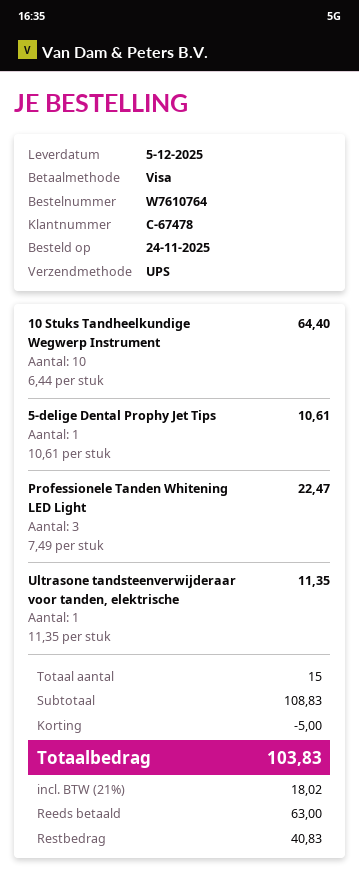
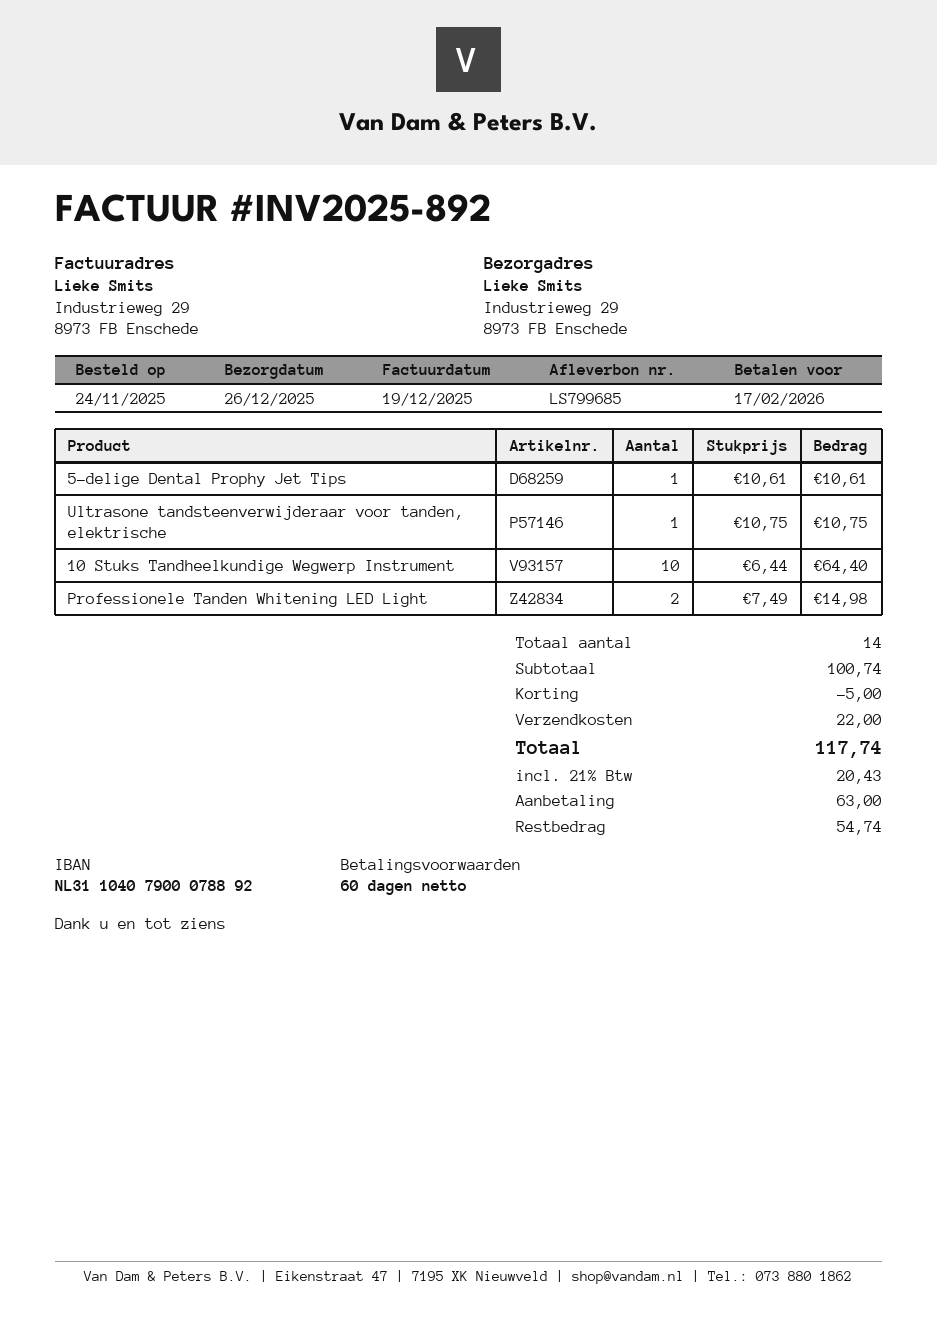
delivery date: 2025-12-05 -> 2025-12-26
Professionele Tanden Whitening LED Light: 3 x 7.49 = 22.47 -> 2 x 7.49 = 14.98
Ultrasone tandsteenverwijderaar voor tanden, elektrische: 1 x 11.35 = 11.35 -> 1 x 10.75 = 10.75
total quantity: 15 -> 14
subtotal: 108.83 -> 100.74
shipping: none -> 22.00
tax: 21% = 18.02 -> 21% = 20.43
total: 103.83 -> 117.74
balance: 40.83 -> 54.74

